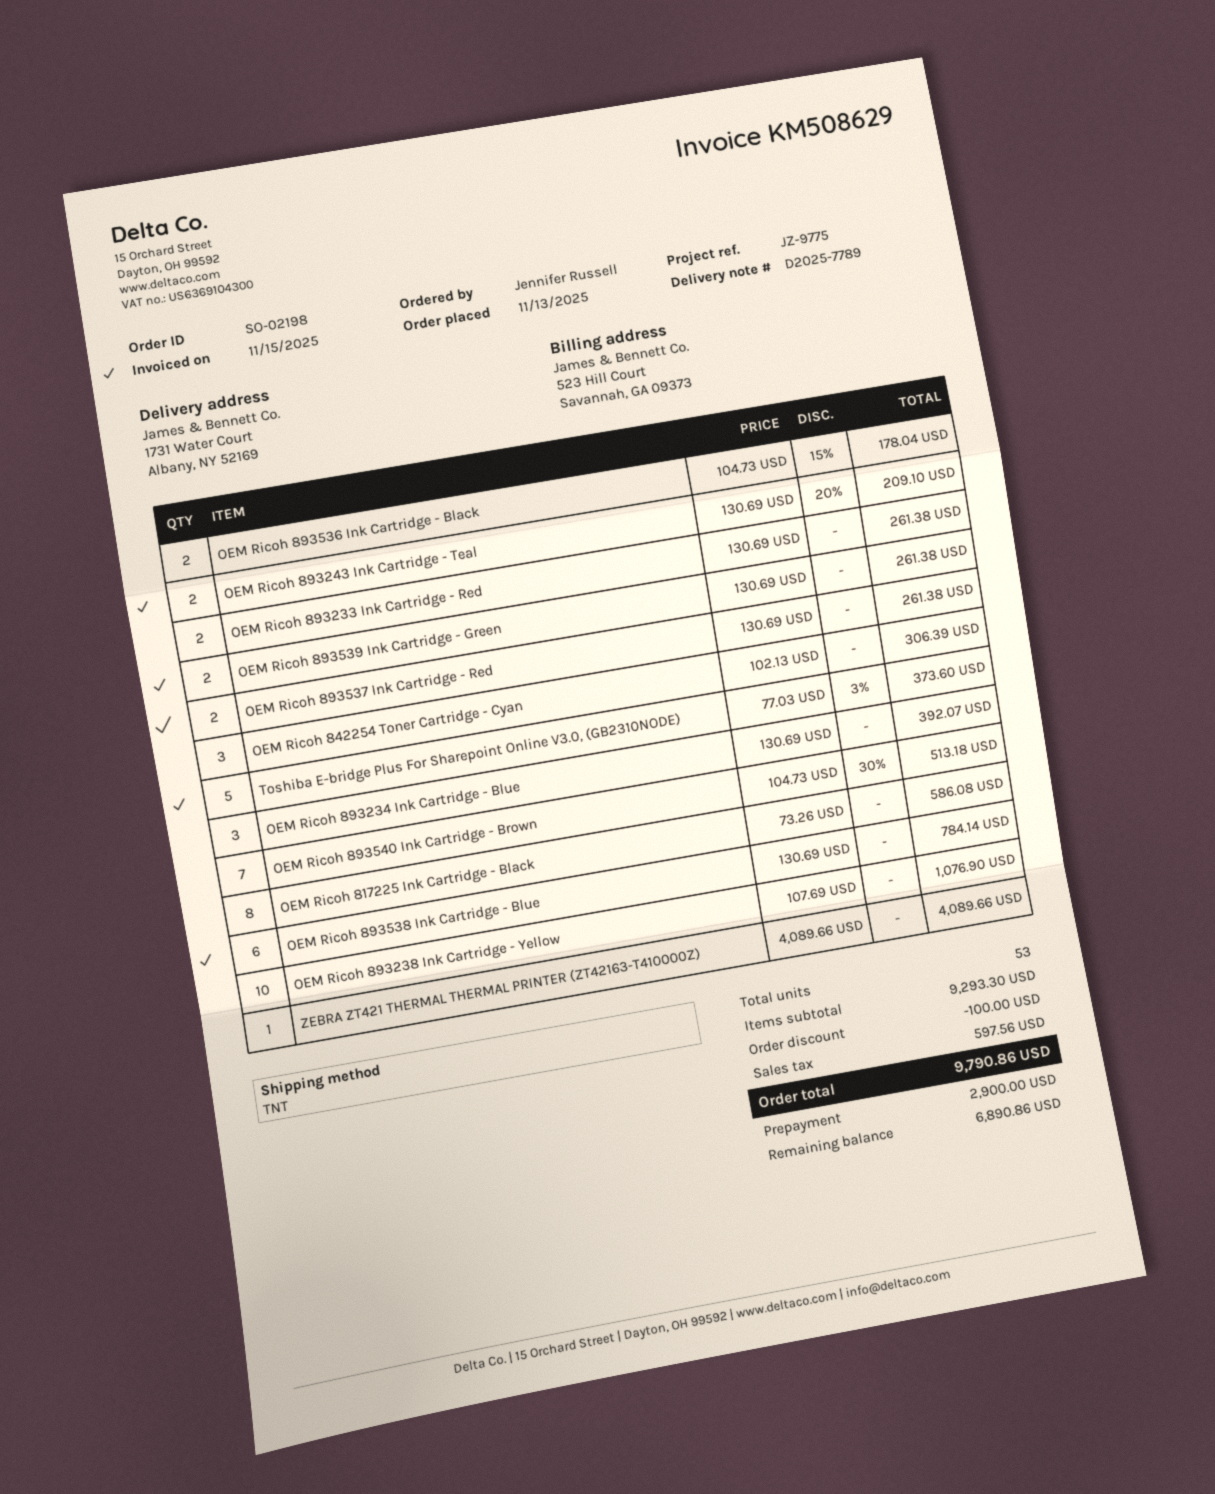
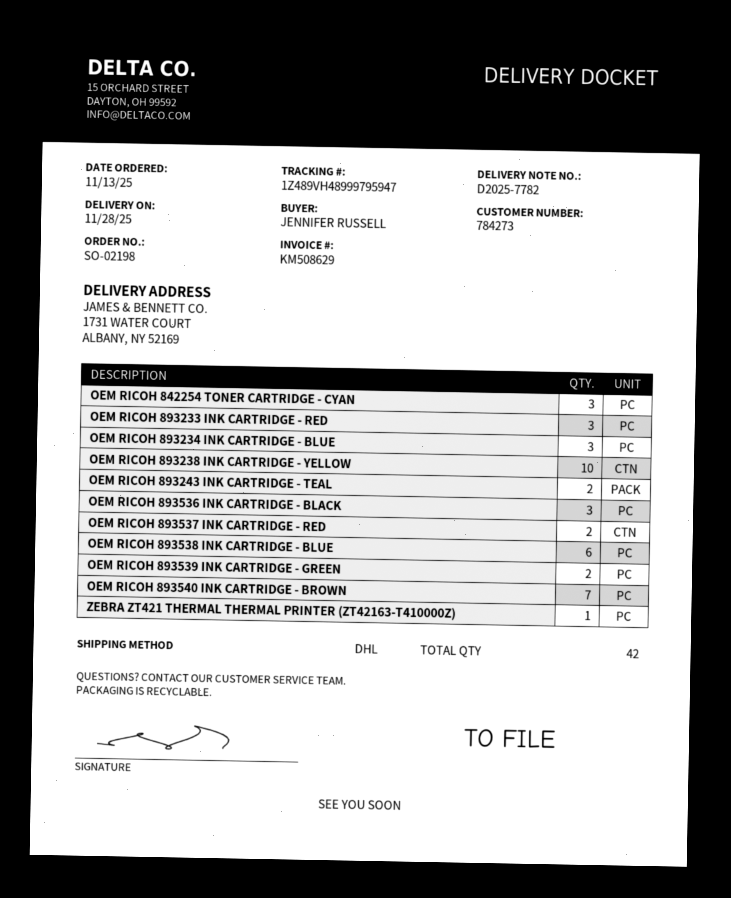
delivery note number: D2025-7789 -> D2025-7782
shipping method: TNT -> DHL
OEM Ricoh 893536 Ink Cartridge - Black: 2 -> 3
OEM Ricoh 893233 Ink Cartridge - Red: 2 -> 3
Toshiba E-bridge Plus For Sharepoint Online V3.0, (GB2310NODE): 5 -> none
OEM Ricoh 817225 Ink Cartridge - Black: 8 -> none
total quantity: 53 -> 42

